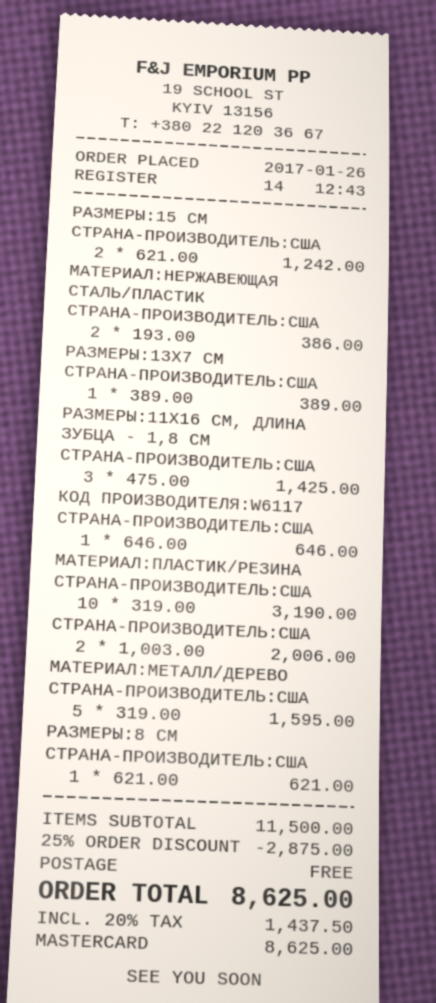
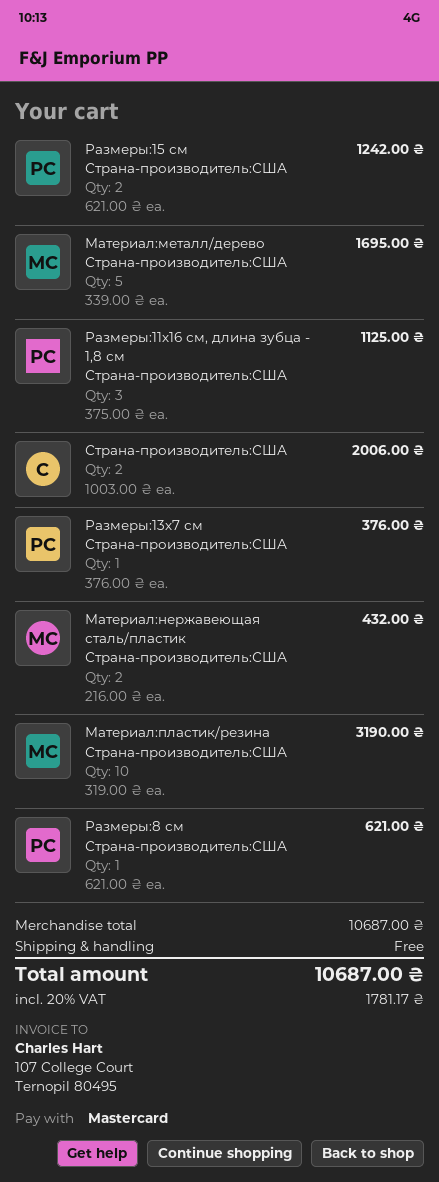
МАТЕРИАЛ:НЕРЖАВЕЮЩАЯ СТАЛЬ/ПЛАСТИК СТРАНА-ПРОИЗВОДИТЕЛЬ:США: 2 x 193.00 = 386.00 -> 2 x 216.00 = 432.00
РАЗМЕРЫ:13Х7 СМ СТРАНА-ПРОИЗВОДИТЕЛЬ:США: 1 x 389.00 = 389.00 -> 1 x 376.00 = 376.00
РАЗМЕРЫ:11Х16 СМ, ДЛИНА ЗУБЦА - 1,8 СМ СТРАНА-ПРОИЗВОДИТЕЛЬ:США: 3 x 475.00 = 1425.00 -> 3 x 375.00 = 1125.00
КОД ПРОИЗВОДИТЕЛЯ:W6117 СТРАНА-ПРОИЗВОДИТЕЛЬ:США: 1 x 646.00 = 646.00 -> none
МАТЕРИАЛ:МЕТАЛЛ/ДЕРЕВО СТРАНА-ПРОИЗВОДИТЕЛЬ:США: 5 x 319.00 = 1595.00 -> 5 x 339.00 = 1695.00
subtotal: 11500.00 -> 10687.00
discount: 25% = 2875.00 -> none
tax: 20% = 1437.50 -> 20% = 1781.17
total: 8625.00 -> 10687.00

